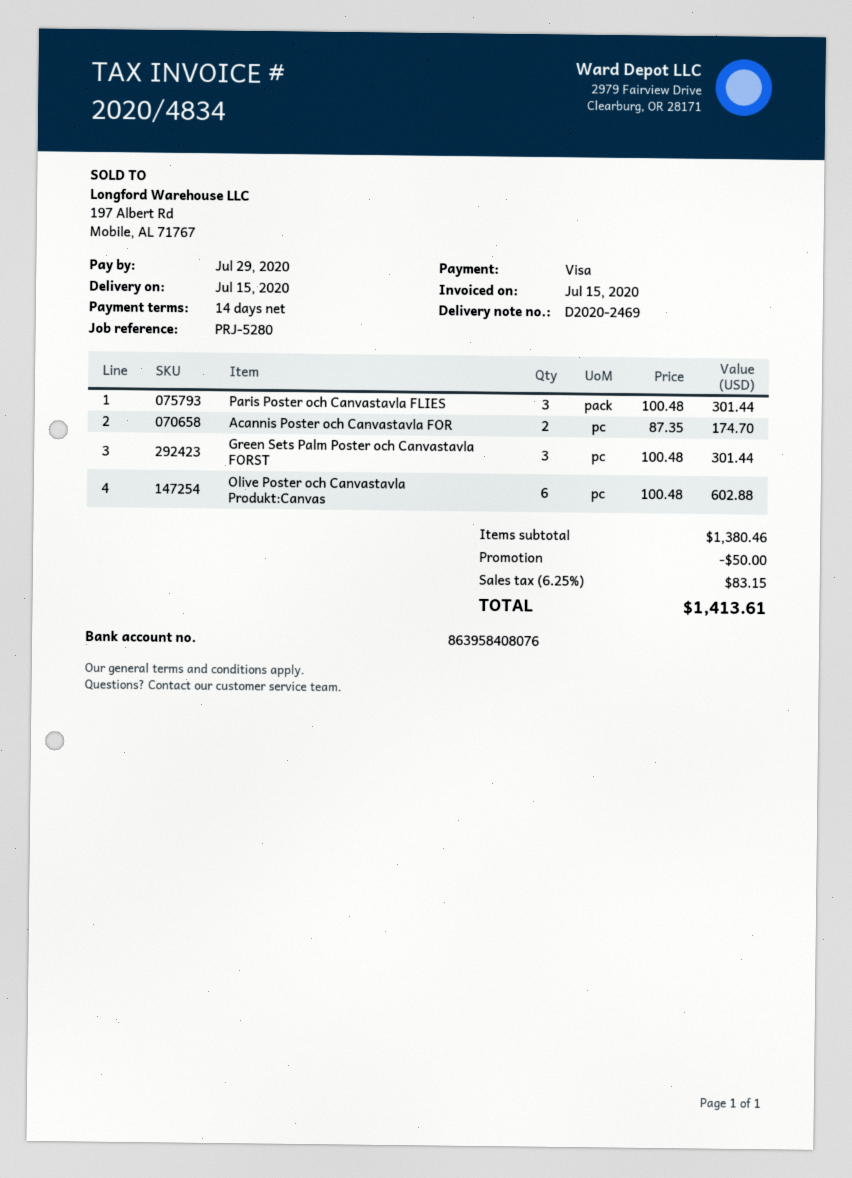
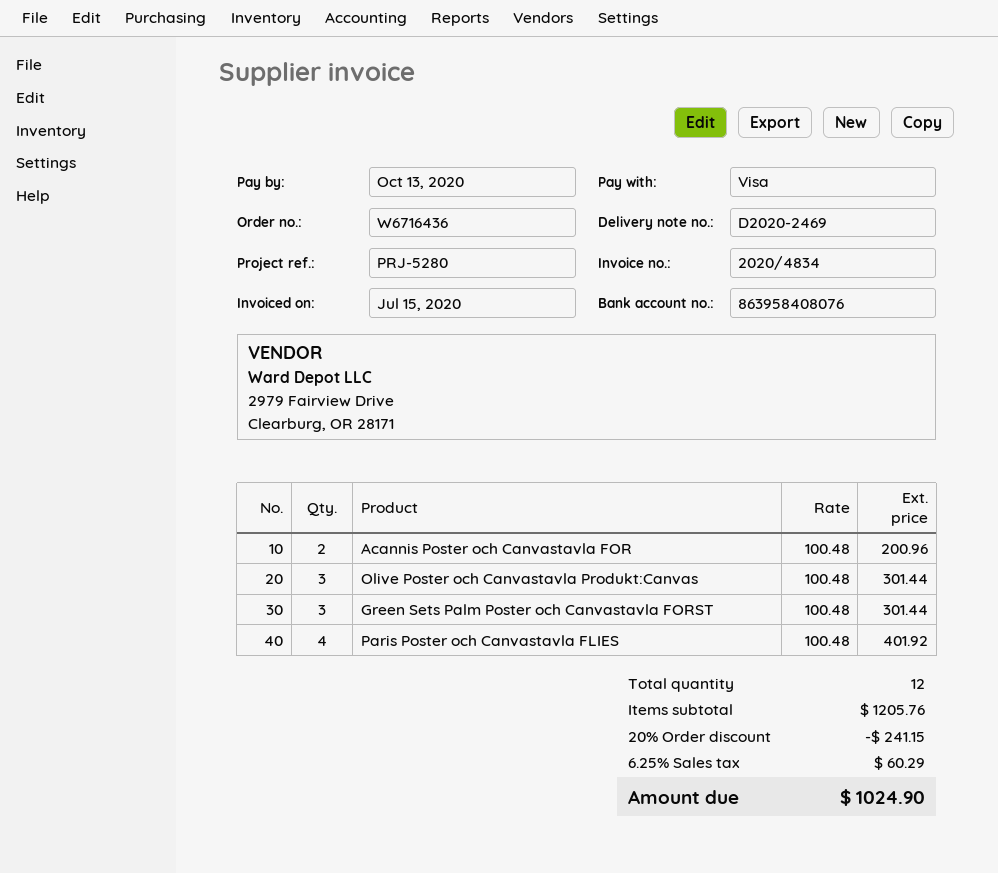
due date: 2020-07-29 -> 2020-10-13
Paris Poster och Canvastavla FLIES: 3 x 100.48 = 301.44 -> 4 x 100.48 = 401.92
Acannis Poster och Canvastavla FOR: 2 x 87.35 = 174.70 -> 2 x 100.48 = 200.96
Olive Poster och Canvastavla Produkt:Canvas: 6 x 100.48 = 602.88 -> 3 x 100.48 = 301.44
subtotal: 1380.46 -> 1205.76
discount: 50.00 -> 241.15
tax: 6.25% = 83.15 -> 6.25% = 60.29
total: 1413.61 -> 1024.90

